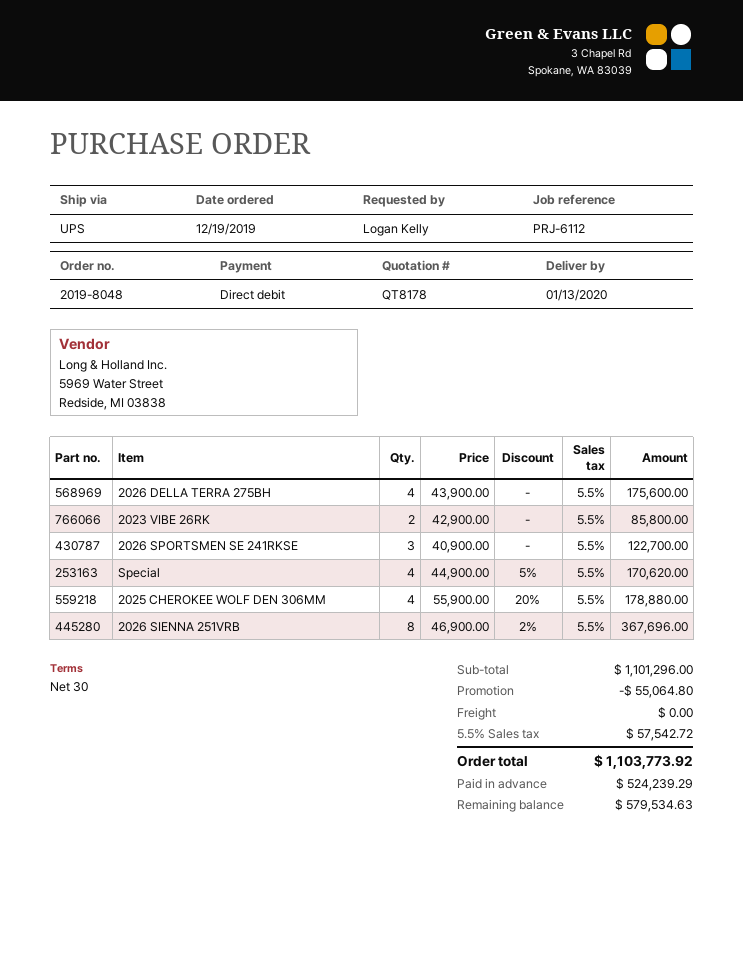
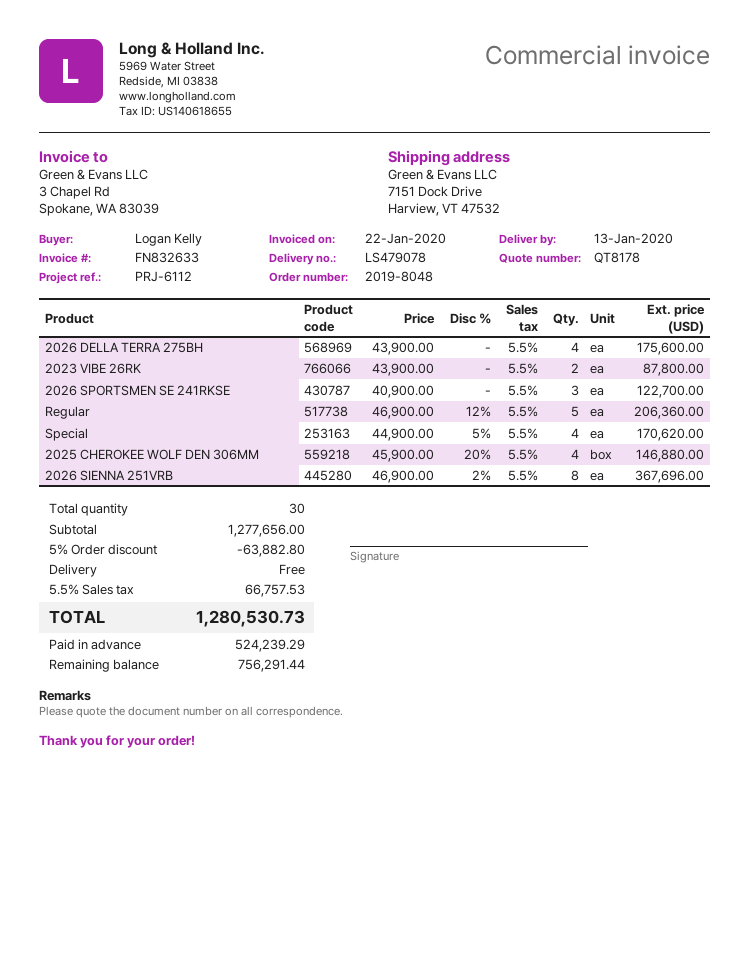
2023 VIBE 26RK: 2 x 42900.00 = 85800.00 -> 2 x 43900.00 = 87800.00
2025 CHEROKEE WOLF DEN 306MM: 4 x 55900.00 - 20% = 178880.00 -> 4 x 45900.00 - 20% = 146880.00
Regular: none -> 5 x 46900.00 - 12% = 206360.00
subtotal: 1101296.00 -> 1277656.00
discount: 55064.80 -> 63882.80
tax: 5.5% = 57542.72 -> 5.5% = 66757.53
total: 1103773.92 -> 1280530.73
balance: 579534.63 -> 756291.44

